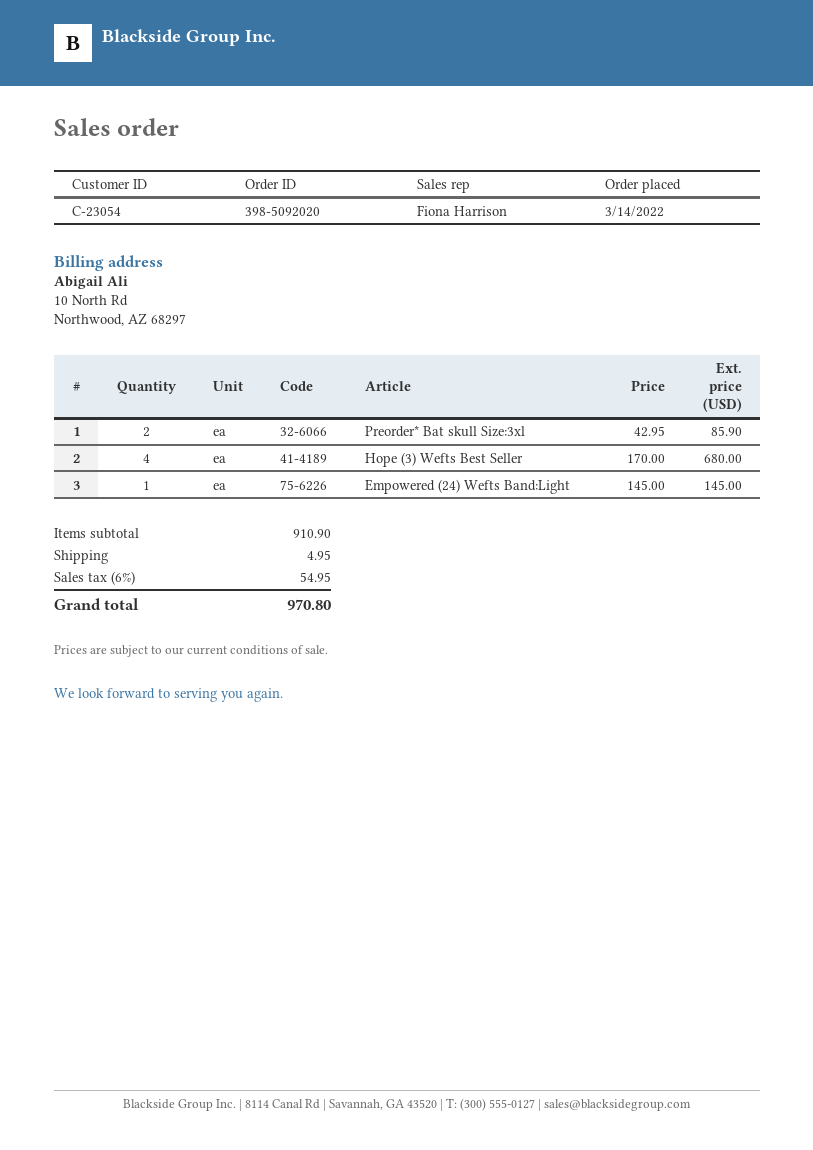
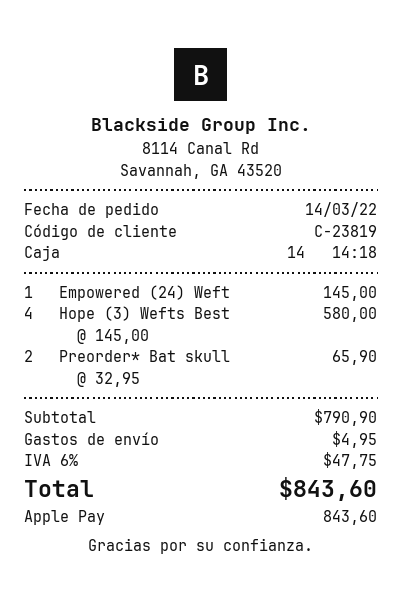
customer number: C-23054 -> C-23819
Preorder* Bat skull Size:3xl: 2 x 42.95 = 85.90 -> 2 x 32.95 = 65.90
Hope (3) Wefts Best Seller: 4 x 170.00 = 680.00 -> 4 x 145.00 = 580.00
subtotal: 910.90 -> 790.90
tax: 6% = 54.95 -> 6% = 47.75
total: 970.80 -> 843.60

